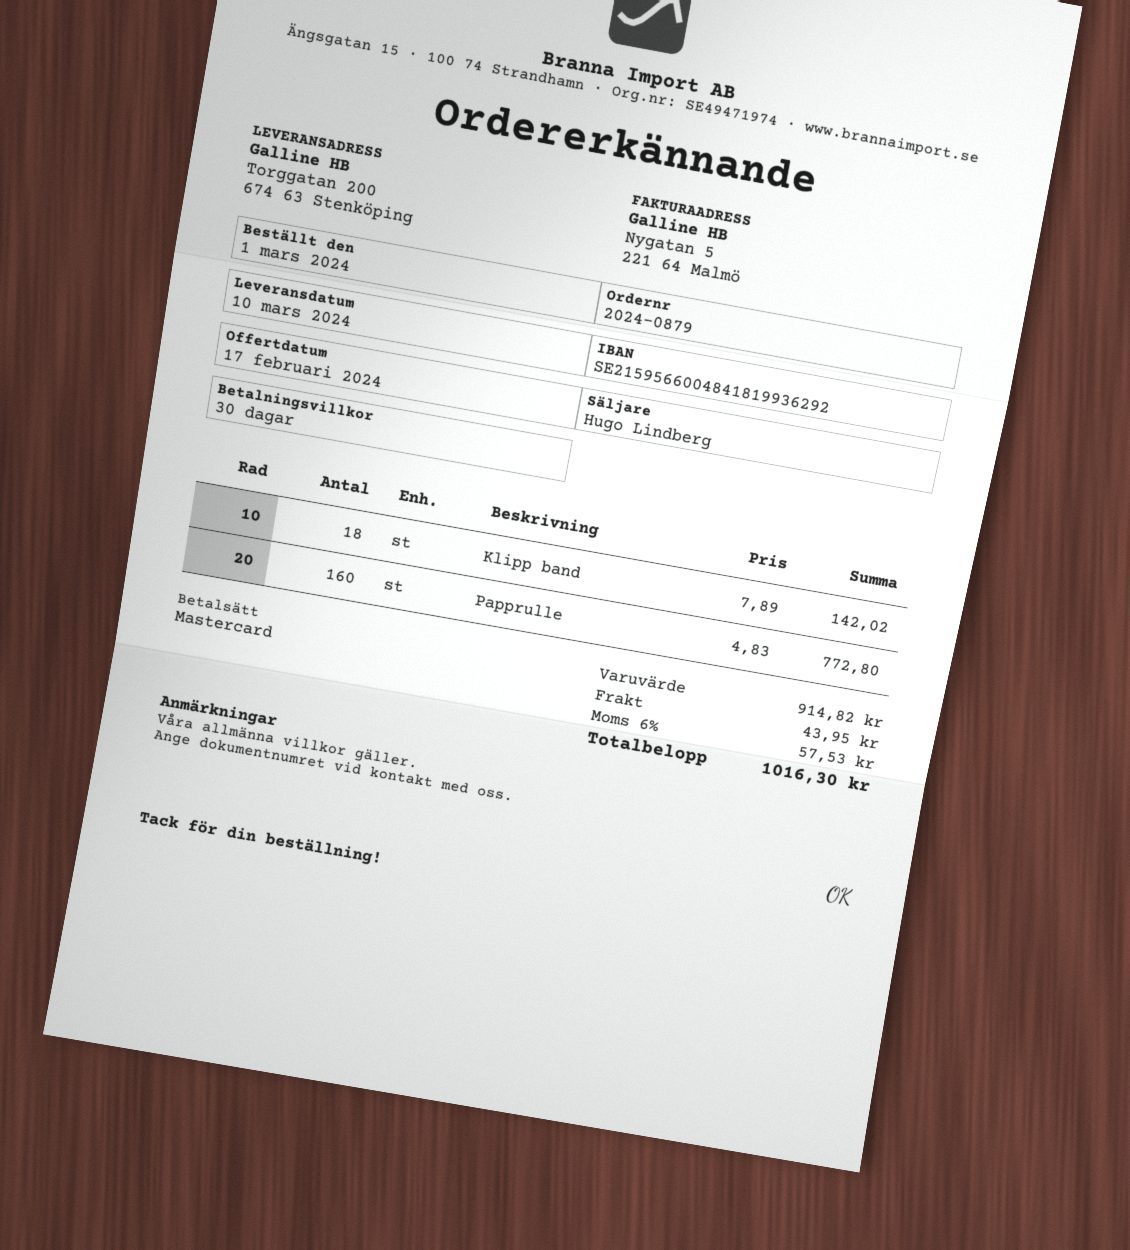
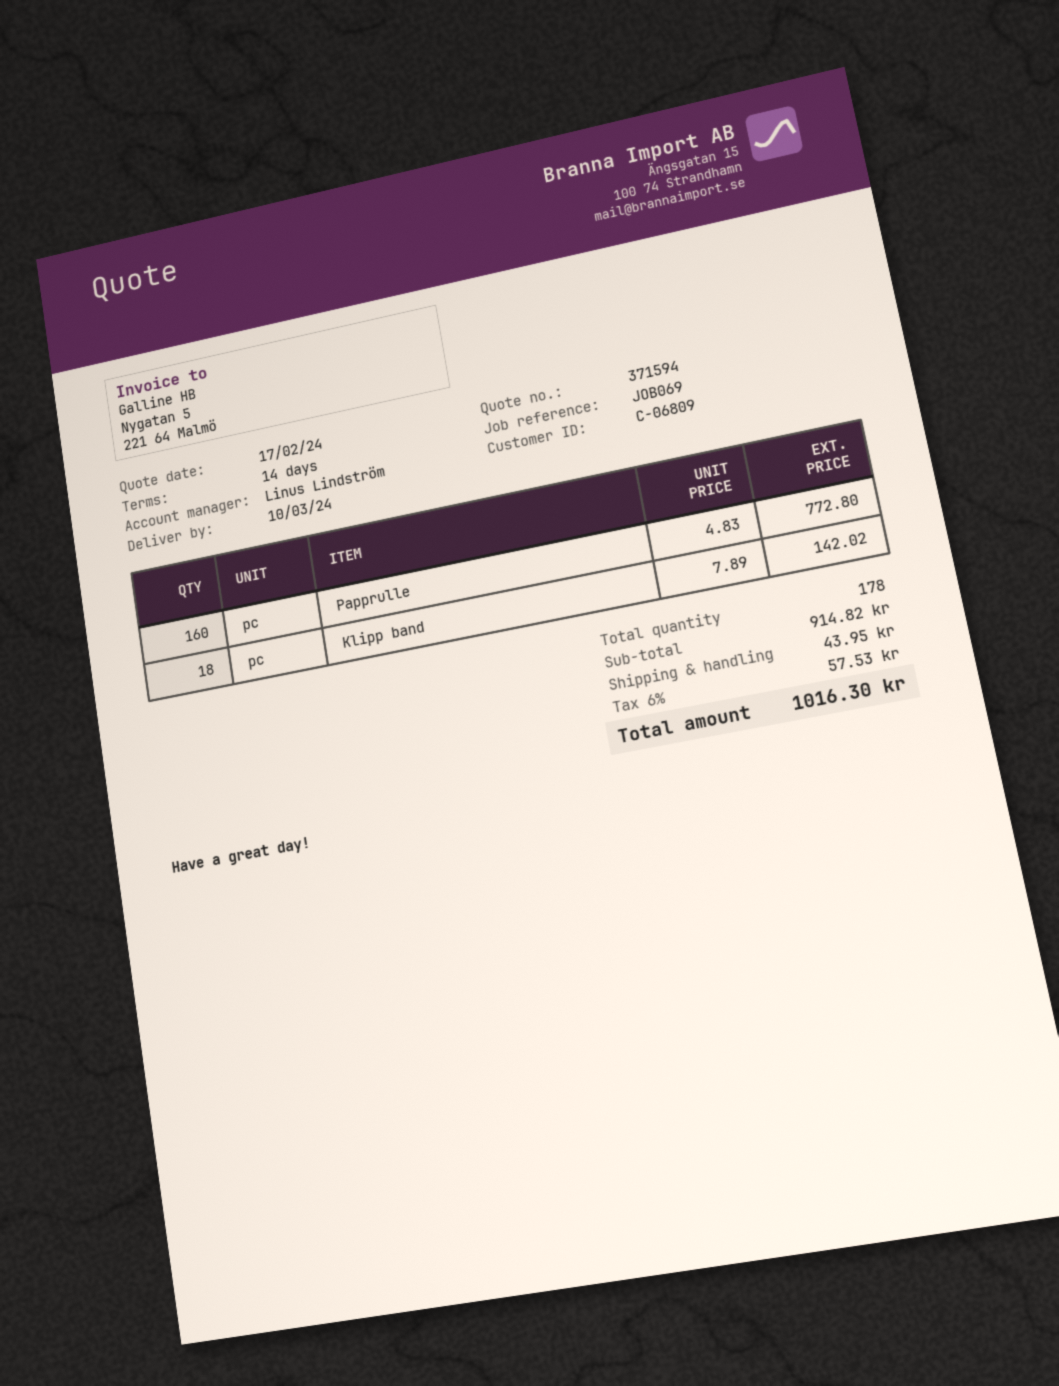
payment terms: 30 days -> 14 days
sales rep: Hugo Lindberg -> Linus Lindström

